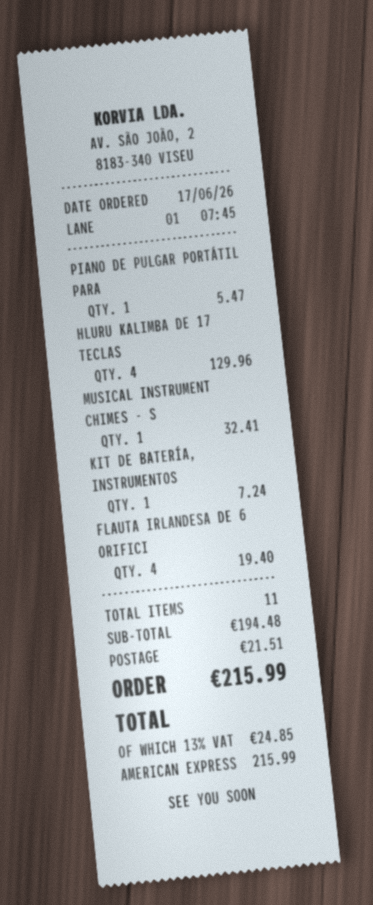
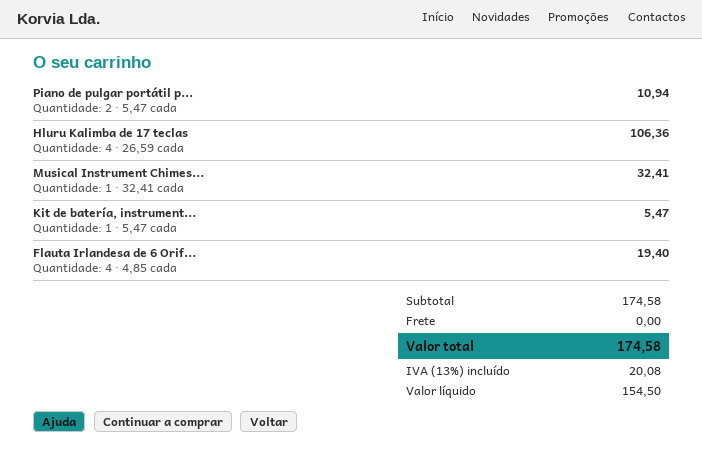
PIANO DE PULGAR PORTÁTIL PARA: 1 for 5.47 -> 2 for 10.94
HLURU KALIMBA DE 17 TECLAS: 4 for 129.96 -> 4 for 106.36
KIT DE BATERÍA, INSTRUMENTOS: 1 for 7.24 -> 1 for 5.47
subtotal: 194.48 -> 174.58
shipping: 21.51 -> 0.00
tax: 13% = 24.85 -> 13% = 20.08
total: 215.99 -> 174.58

